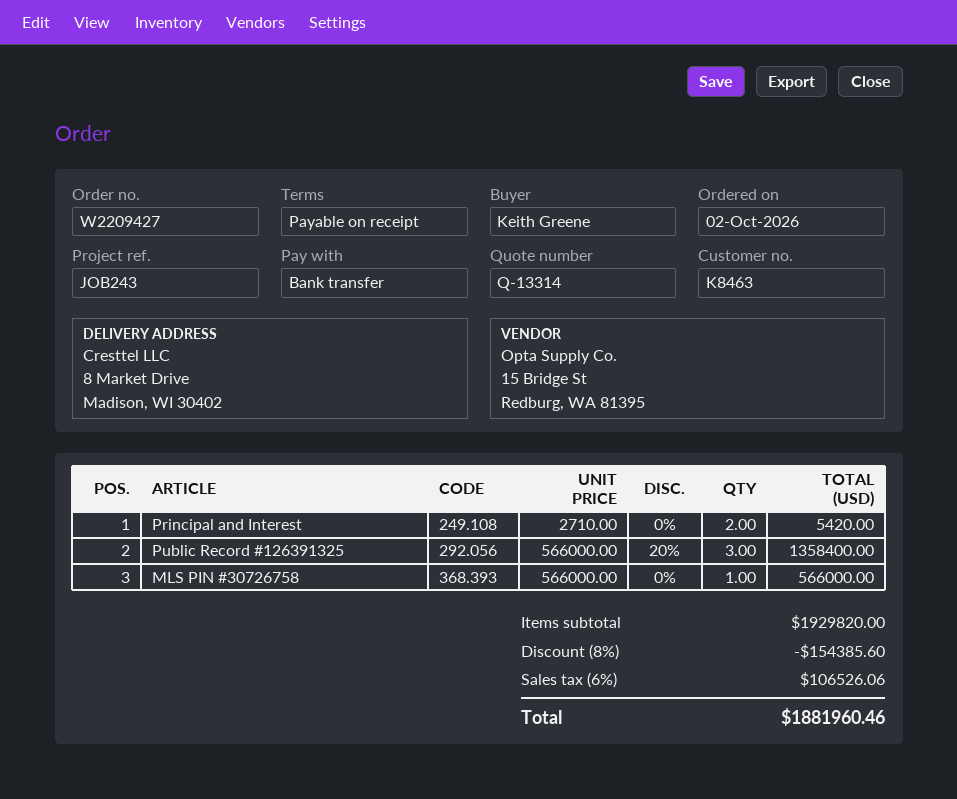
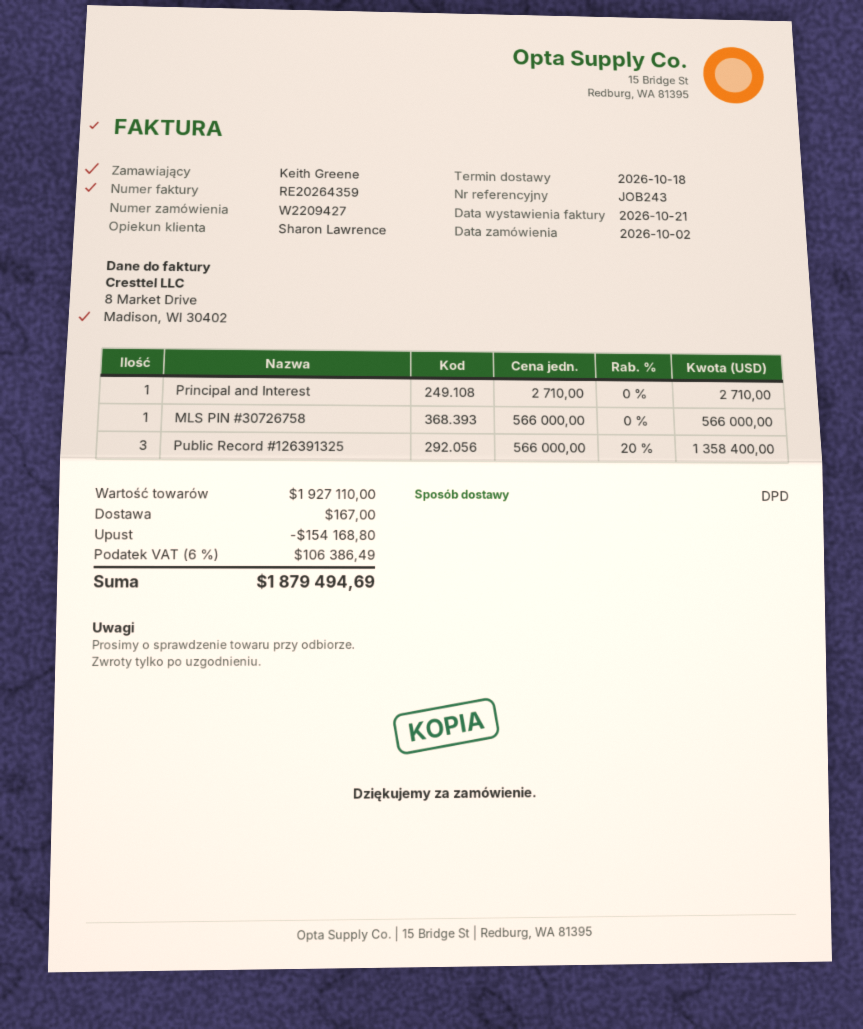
Principal and Interest: 2 x 2710.00 = 5420.00 -> 1 x 2710.00 = 2710.00
subtotal: 1929820.00 -> 1927110.00
discount: 154385.60 -> 154168.80
shipping: none -> 167.00
tax: 6% = 106526.06 -> 6% = 106386.49
total: 1881960.46 -> 1879494.69

